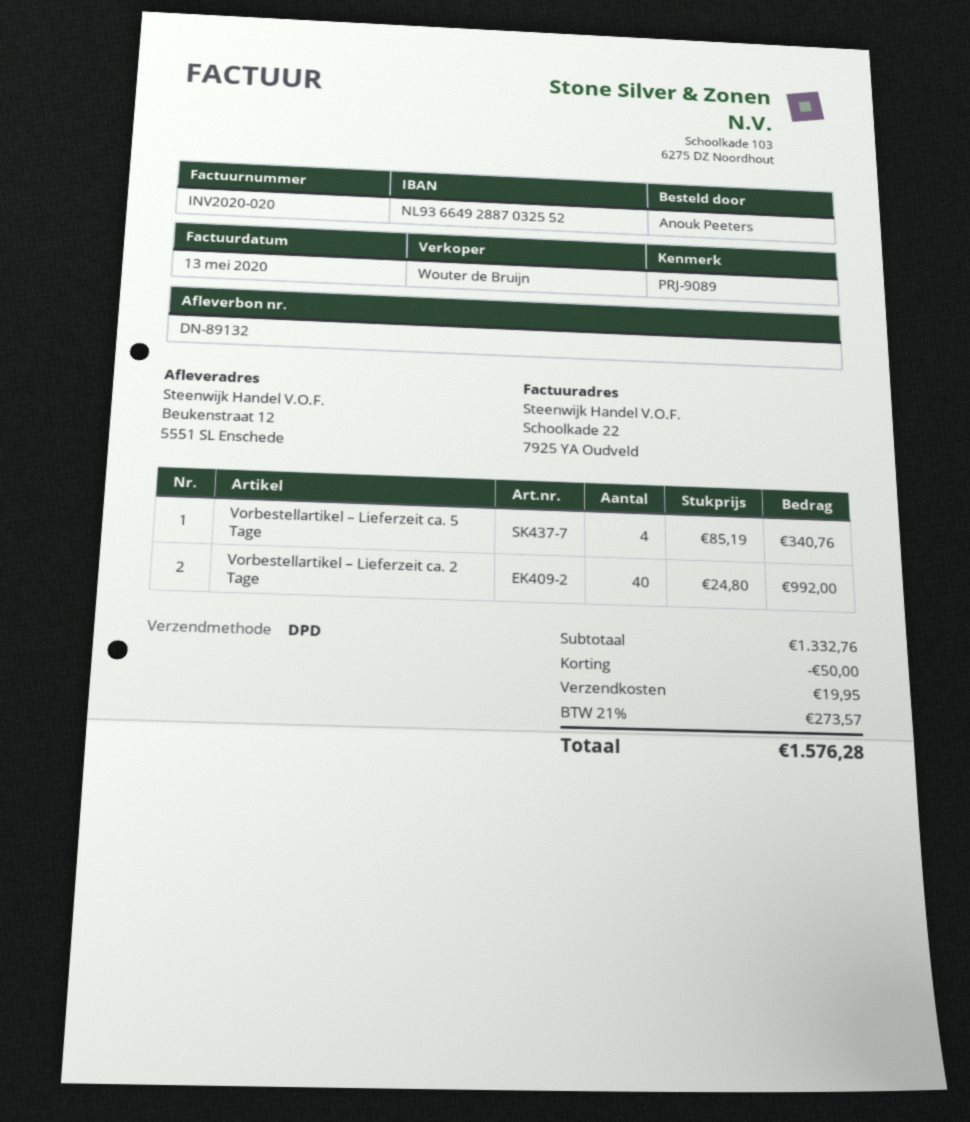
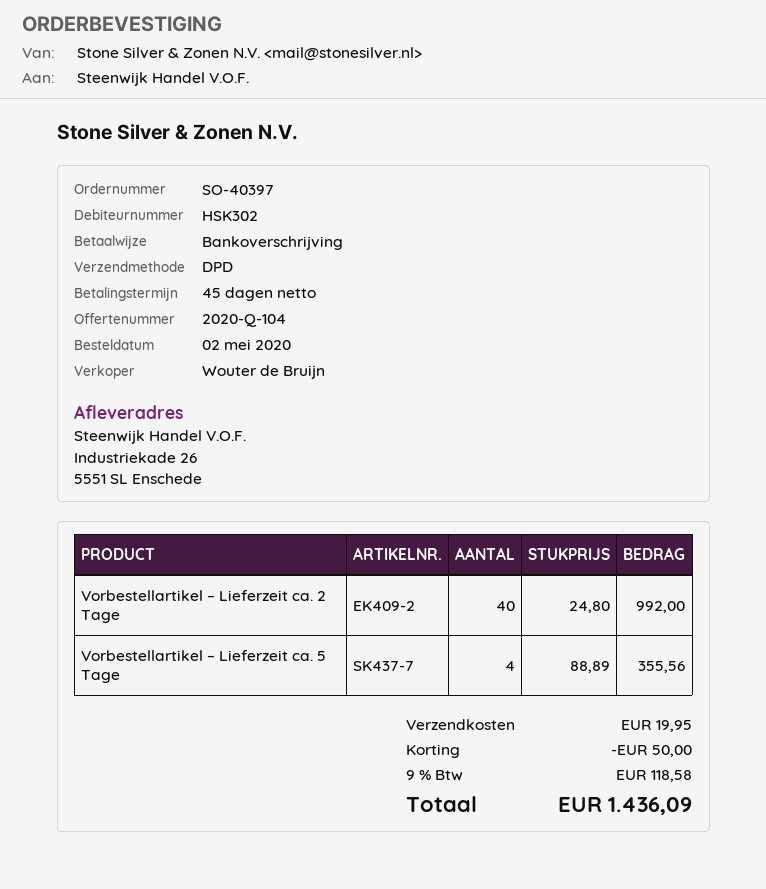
ship to: Beukenstraat 12, 5551 SL Enschede -> Industriekade 26, 5551 SL Enschede
Vorbestellartikel – Lieferzeit ca. 5 Tage: 4 x 85.19 = 340.76 -> 4 x 88.89 = 355.56
tax: 21% = 273.57 -> 9% = 118.58
total: 1576.28 -> 1436.09

